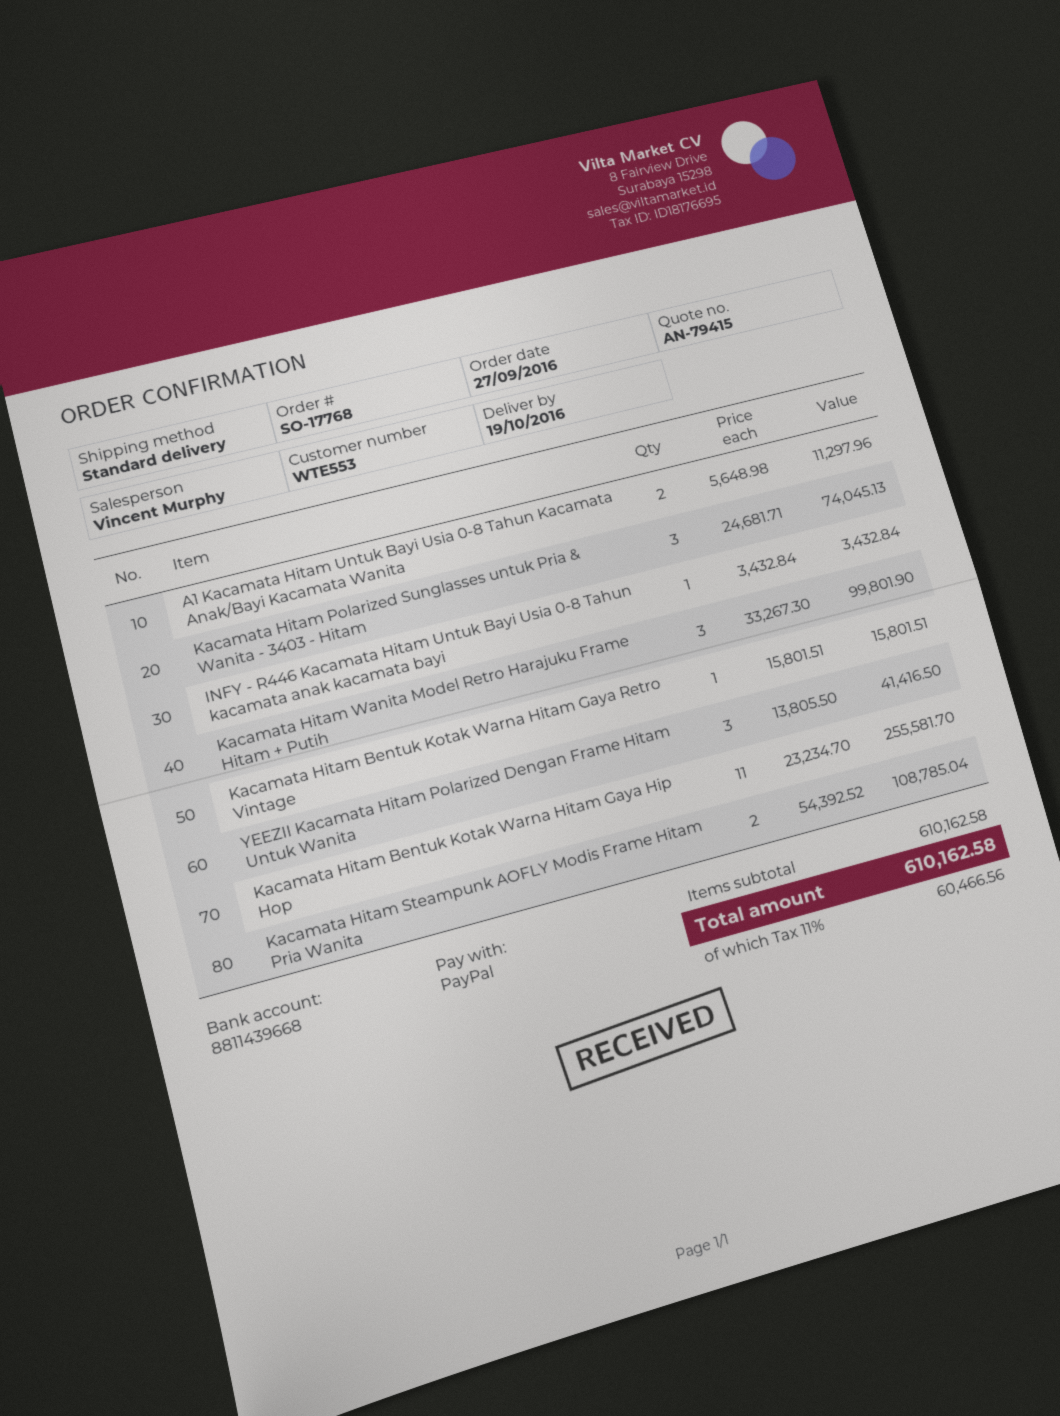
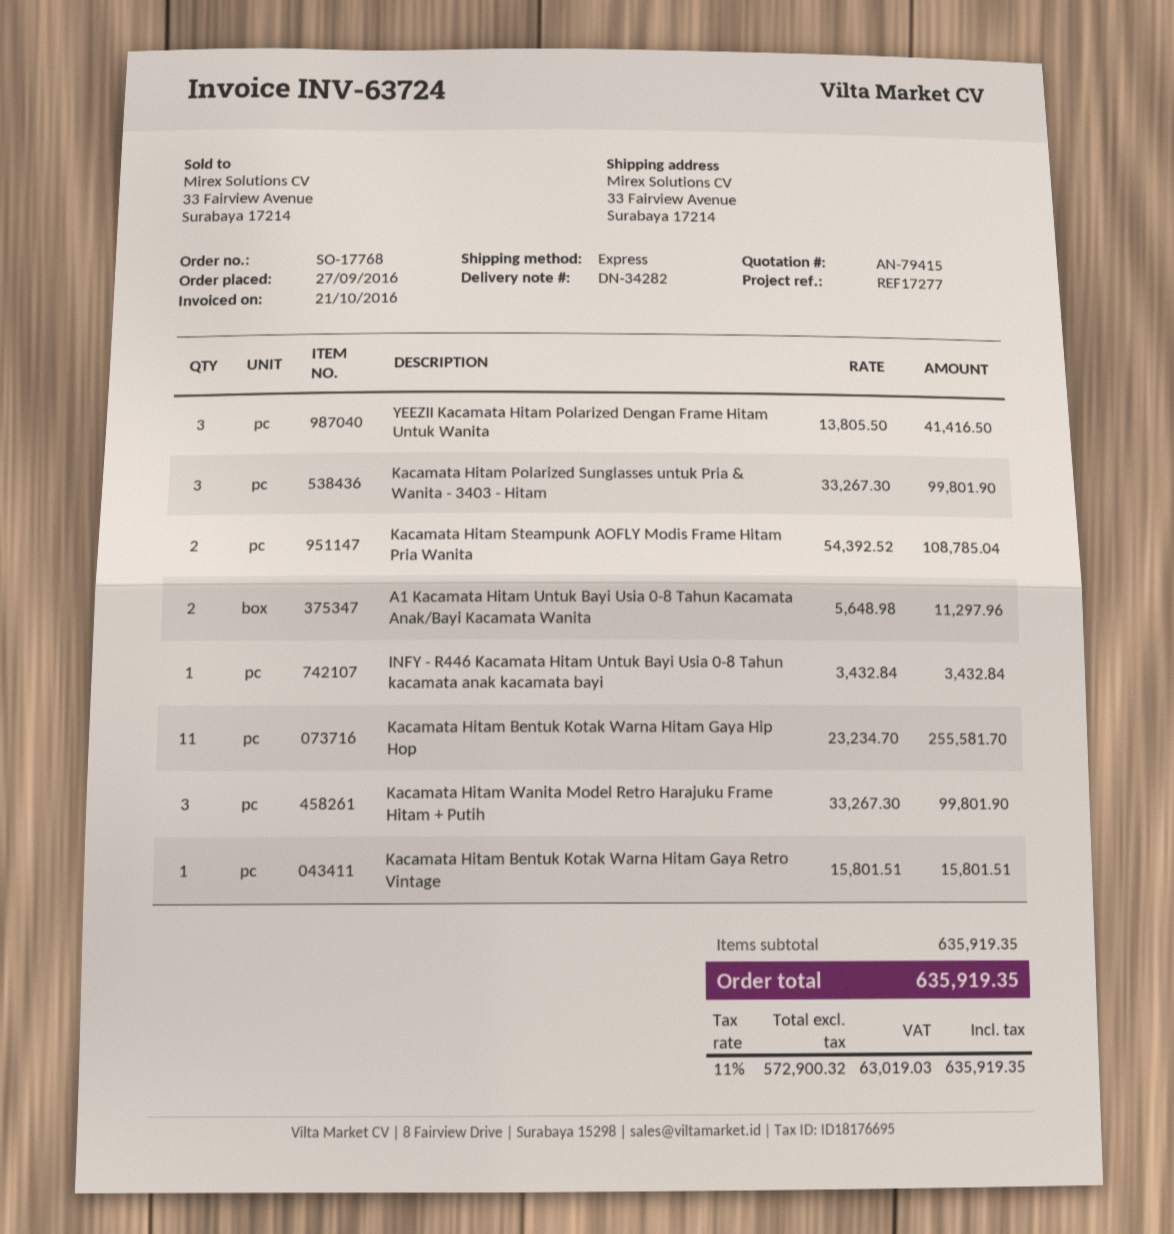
shipping method: standard -> express
Kacamata Hitam Polarized Sunglasses untuk Pria & Wanita - 3403 - Hitam: 3 x 24681.71 = 74045.13 -> 3 x 33267.30 = 99801.90
subtotal: 610162.58 -> 635919.35
tax: 11% = 60466.56 -> 11% = 63019.03
total: 610162.58 -> 635919.35

